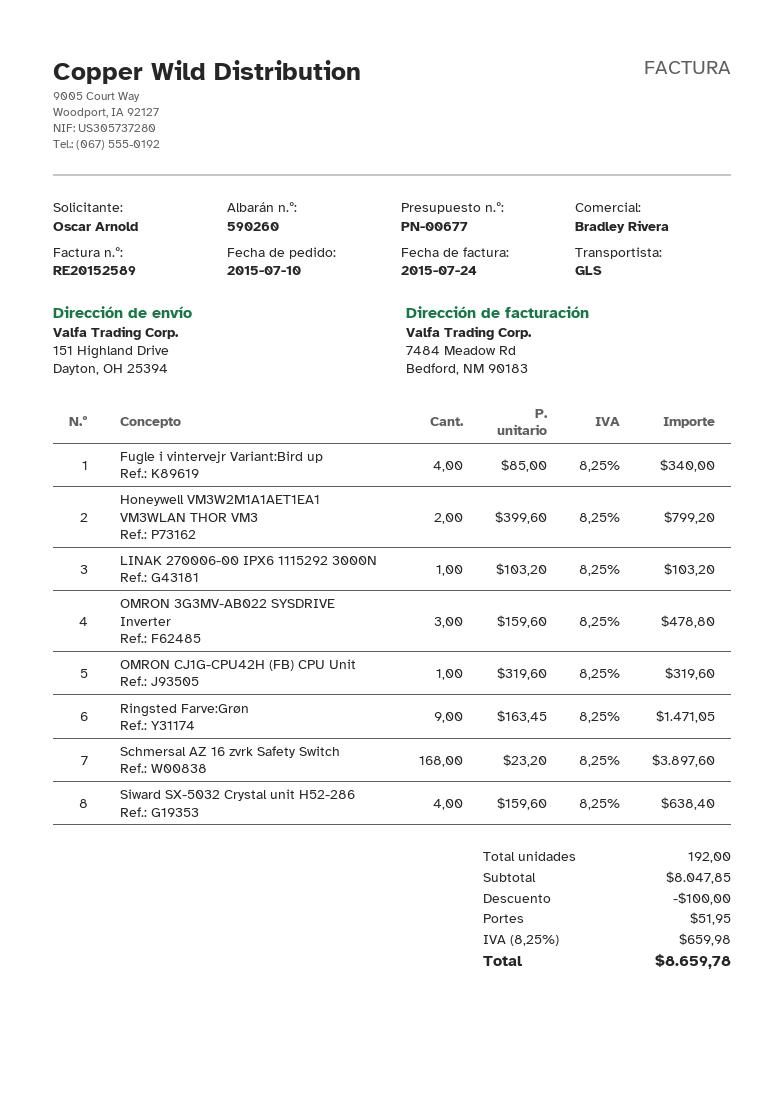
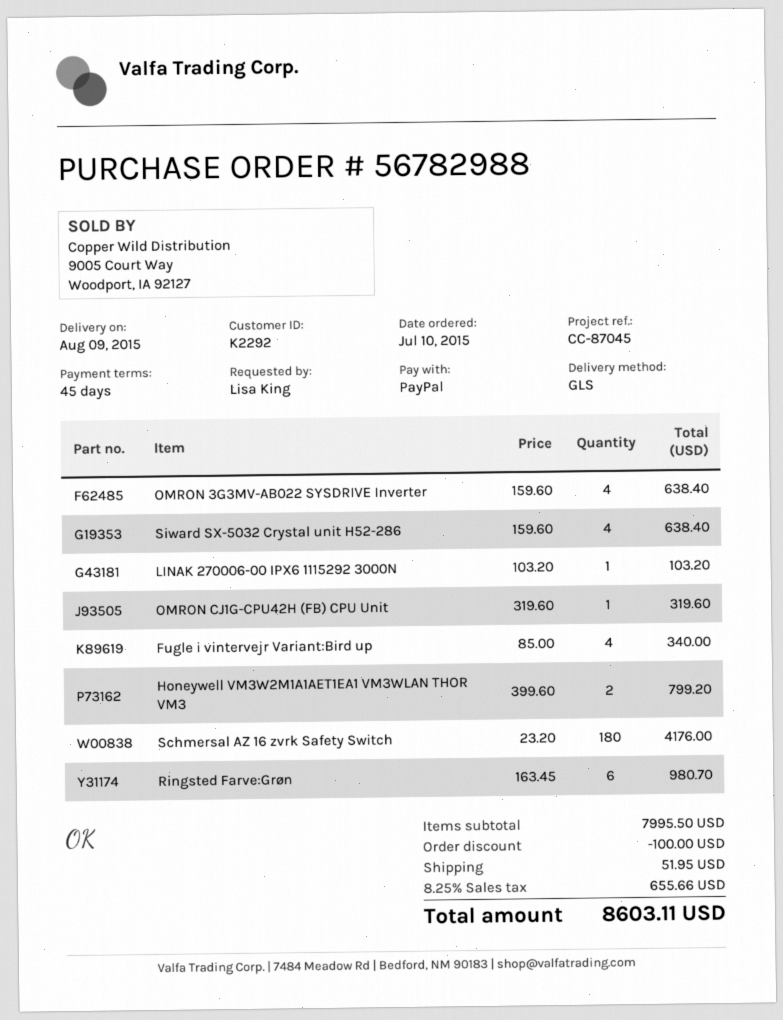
ordered by: Oscar Arnold -> Lisa King
OMRON 3G3MV-AB022 SYSDRIVE Inverter: 3 x 159.60 = 478.80 -> 4 x 159.60 = 638.40
Ringsted Farve:Grøn: 9 x 163.45 = 1471.05 -> 6 x 163.45 = 980.70
Schmersal AZ 16 zvrk Safety Switch: 168 x 23.20 = 3897.60 -> 180 x 23.20 = 4176.00
subtotal: 8047.85 -> 7995.50
tax: 8.25% = 659.98 -> 8.25% = 655.66
total: 8659.78 -> 8603.11

